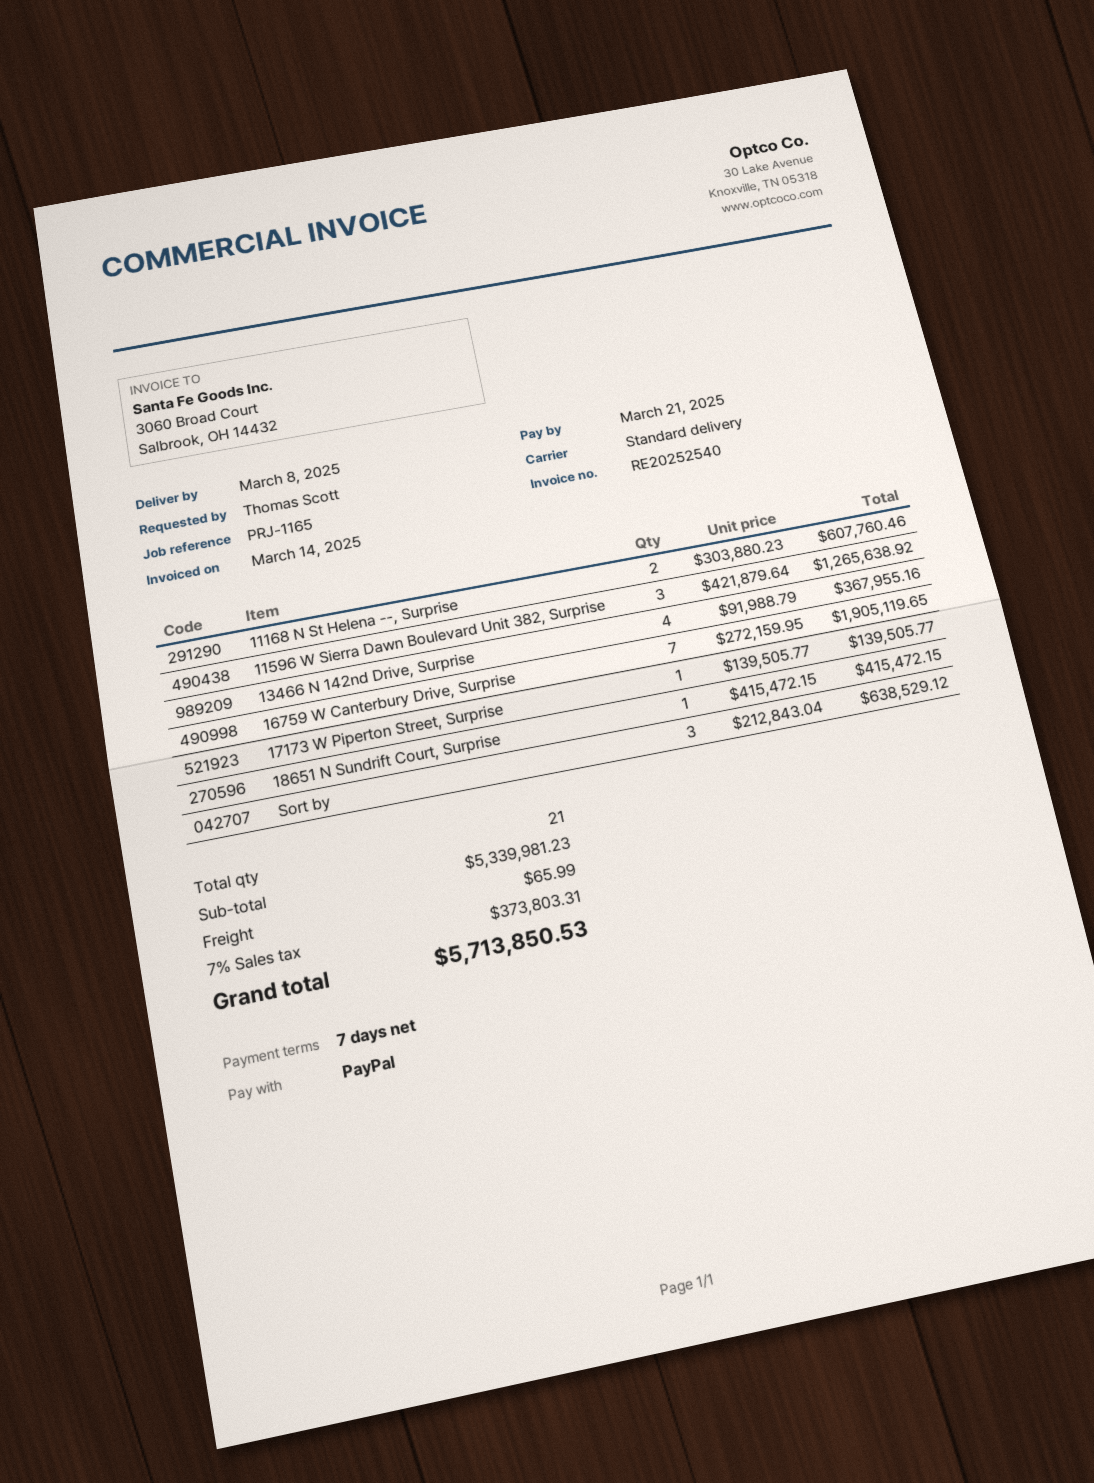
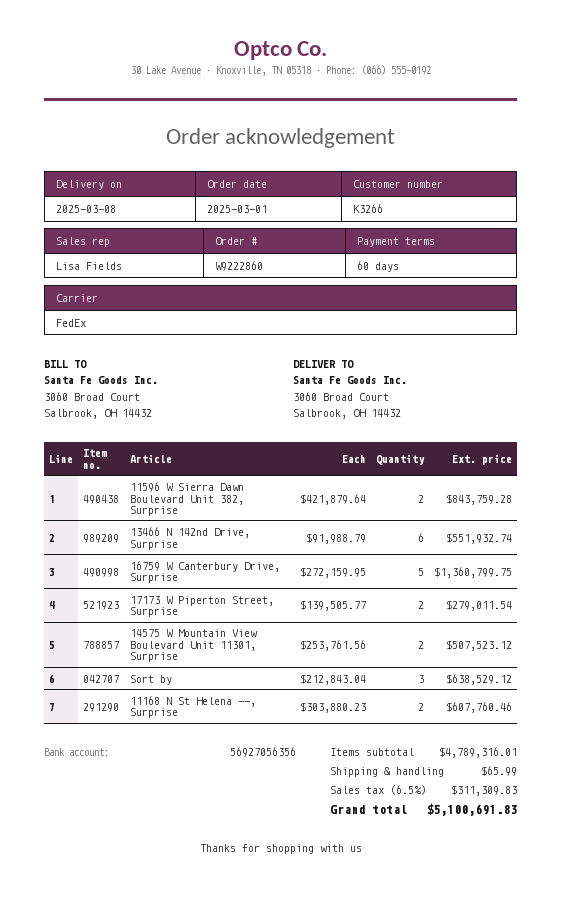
payment terms: 7 days -> 60 days
shipping method: standard -> FedEx
11596 W Sierra Dawn Boulevard Unit 382, Surprise: 3 x 421879.64 = 1265638.92 -> 2 x 421879.64 = 843759.28
13466 N 142nd Drive, Surprise: 4 x 91988.79 = 367955.16 -> 6 x 91988.79 = 551932.74
16759 W Canterbury Drive, Surprise: 7 x 272159.95 = 1905119.65 -> 5 x 272159.95 = 1360799.75
17173 W Piperton Street, Surprise: 1 x 139505.77 = 139505.77 -> 2 x 139505.77 = 279011.54
18651 N Sundrift Court, Surprise: 1 x 415472.15 = 415472.15 -> none
14575 W Mountain View Boulevard Unit 11301, Surprise: none -> 2 x 253761.56 = 507523.12
subtotal: 5339981.23 -> 4789316.01
tax: 7% = 373803.31 -> 6.5% = 311309.83
total: 5713850.53 -> 5100691.83

